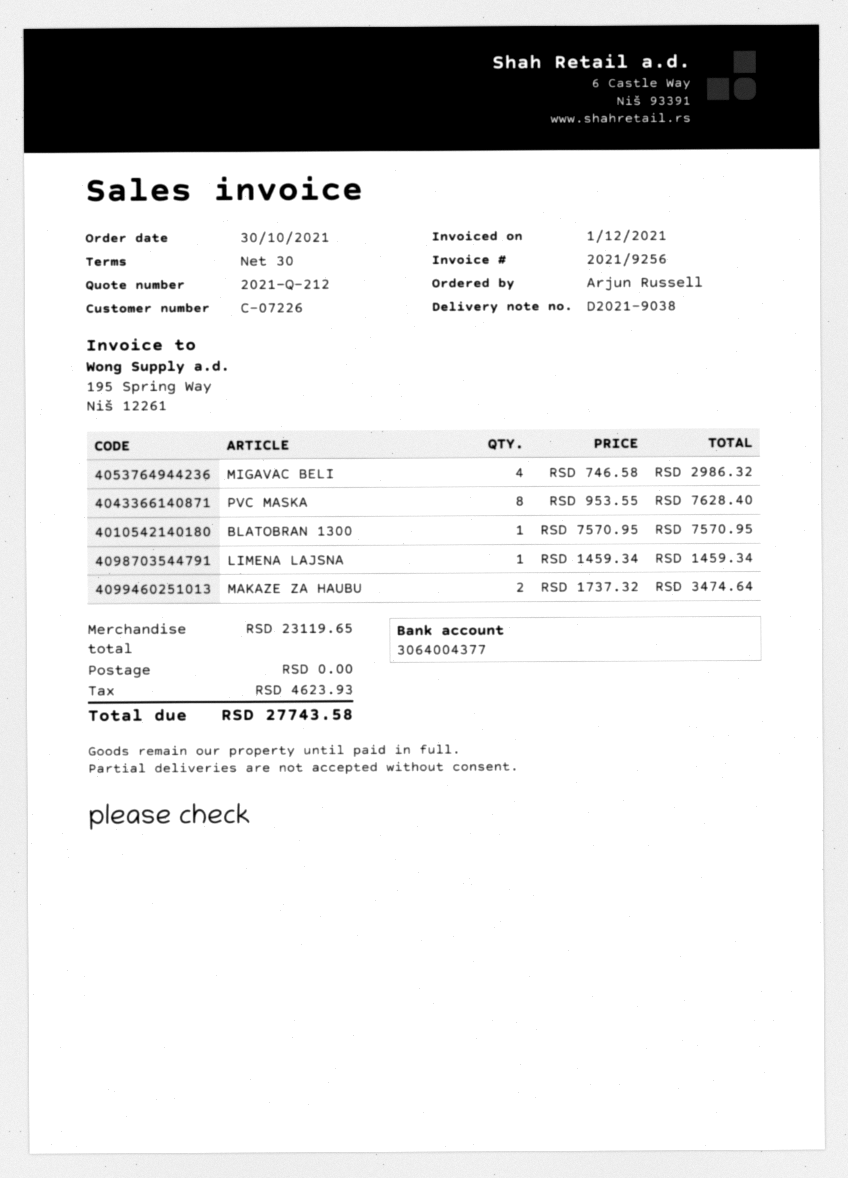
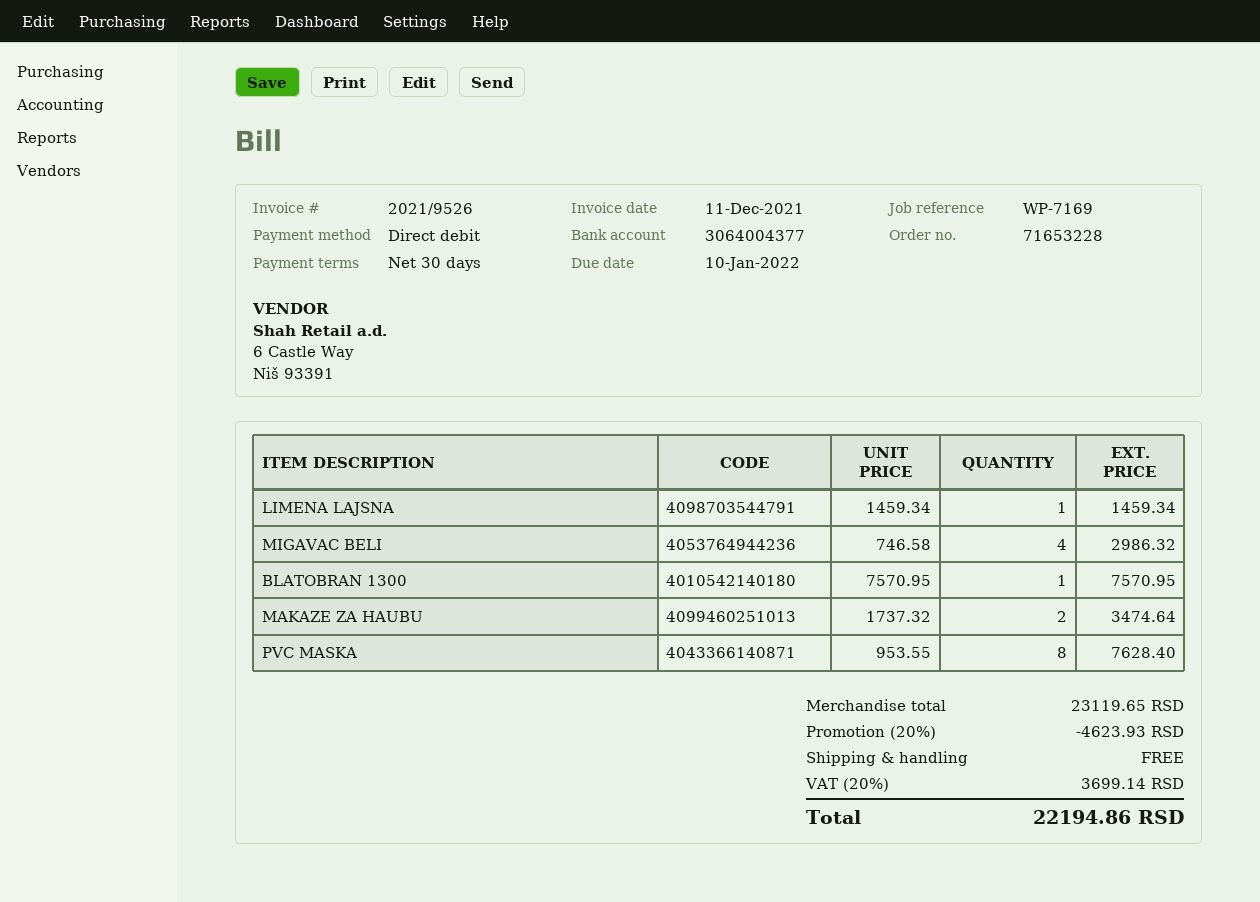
invoice number: 2021/9256 -> 2021/9526
invoice date: 2021-12-01 -> 2021-12-11
discount: none -> 20% = 4623.93
tax: 4623.93 -> 3699.14
total: 27743.58 -> 22194.86

